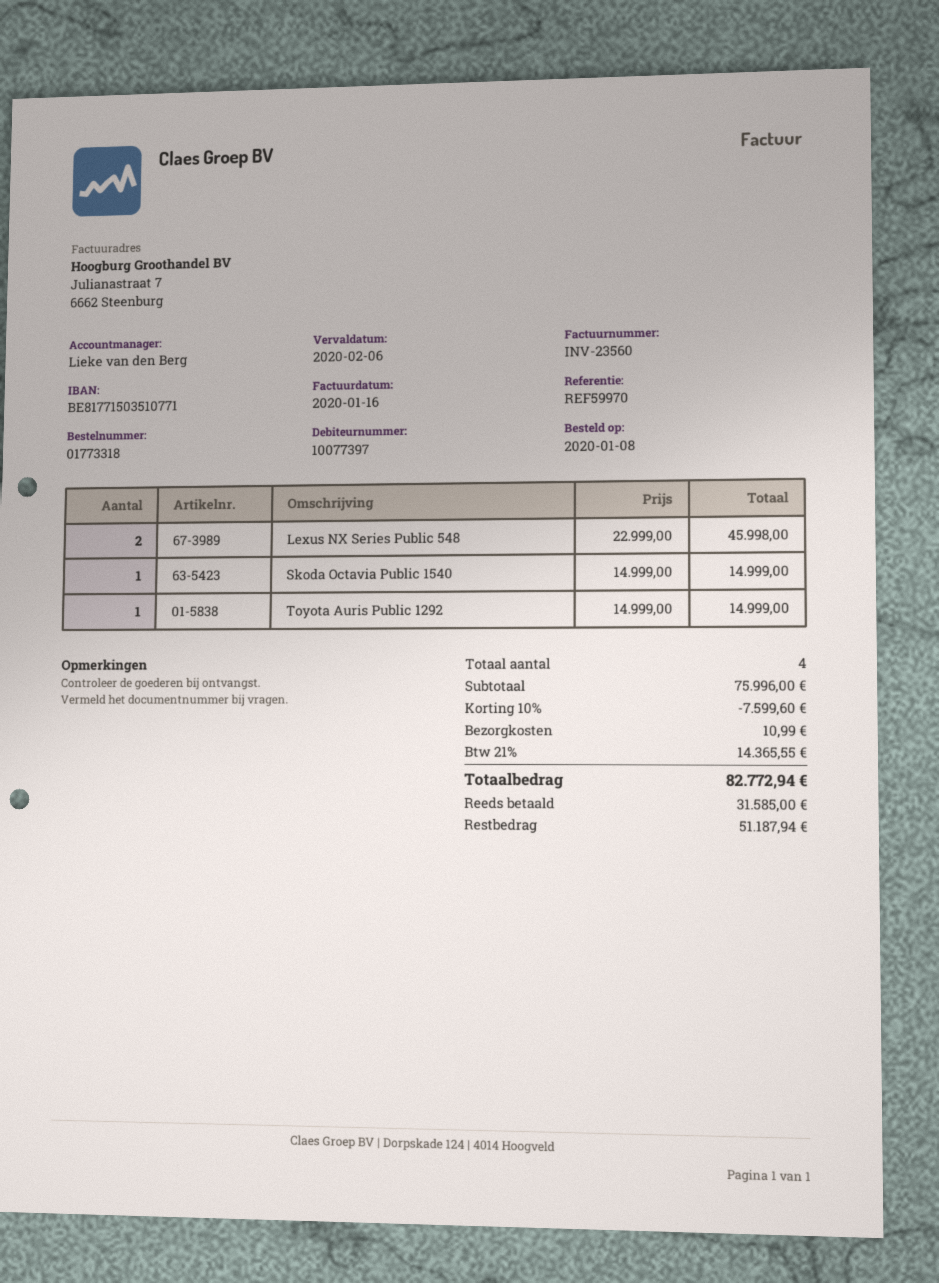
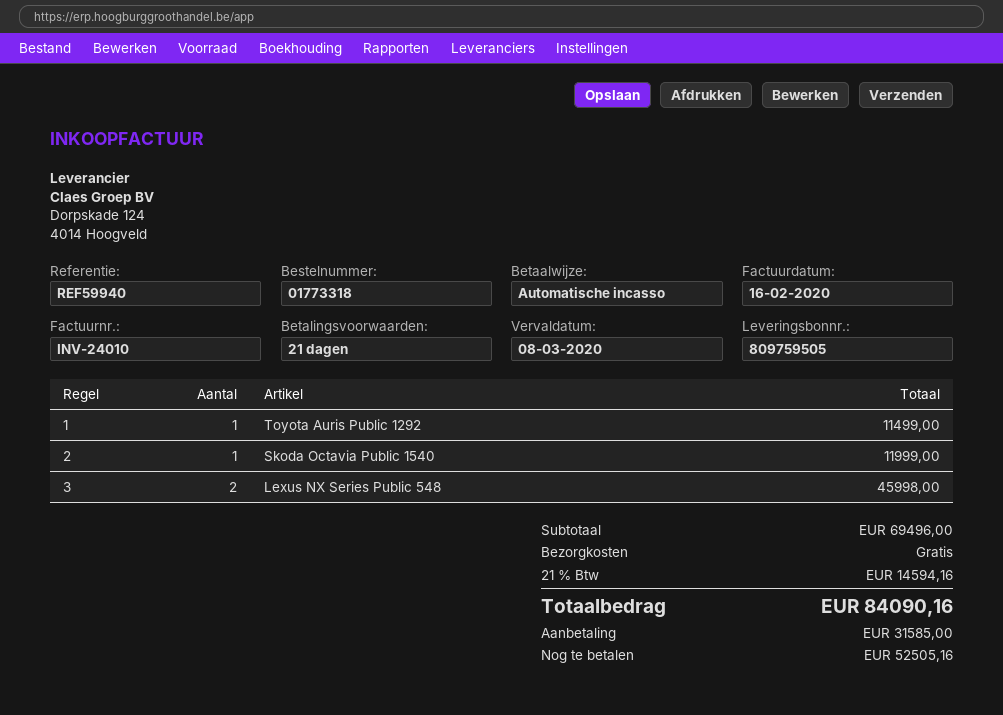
invoice number: INV-23560 -> INV-24010
invoice date: 2020-01-16 -> 2020-02-16
due date: 2020-02-06 -> 2020-03-08
reference: REF59970 -> REF59940
Skoda Octavia Public 1540: 1 for 14999.00 -> 1 for 11999.00
Toyota Auris Public 1292: 1 for 14999.00 -> 1 for 11499.00
subtotal: 75996.00 -> 69496.00
discount: 10% = 7599.60 -> none
shipping: 10.99 -> 0.00
tax: 21% = 14365.55 -> 21% = 14594.16
total: 82772.94 -> 84090.16
balance: 51187.94 -> 52505.16

